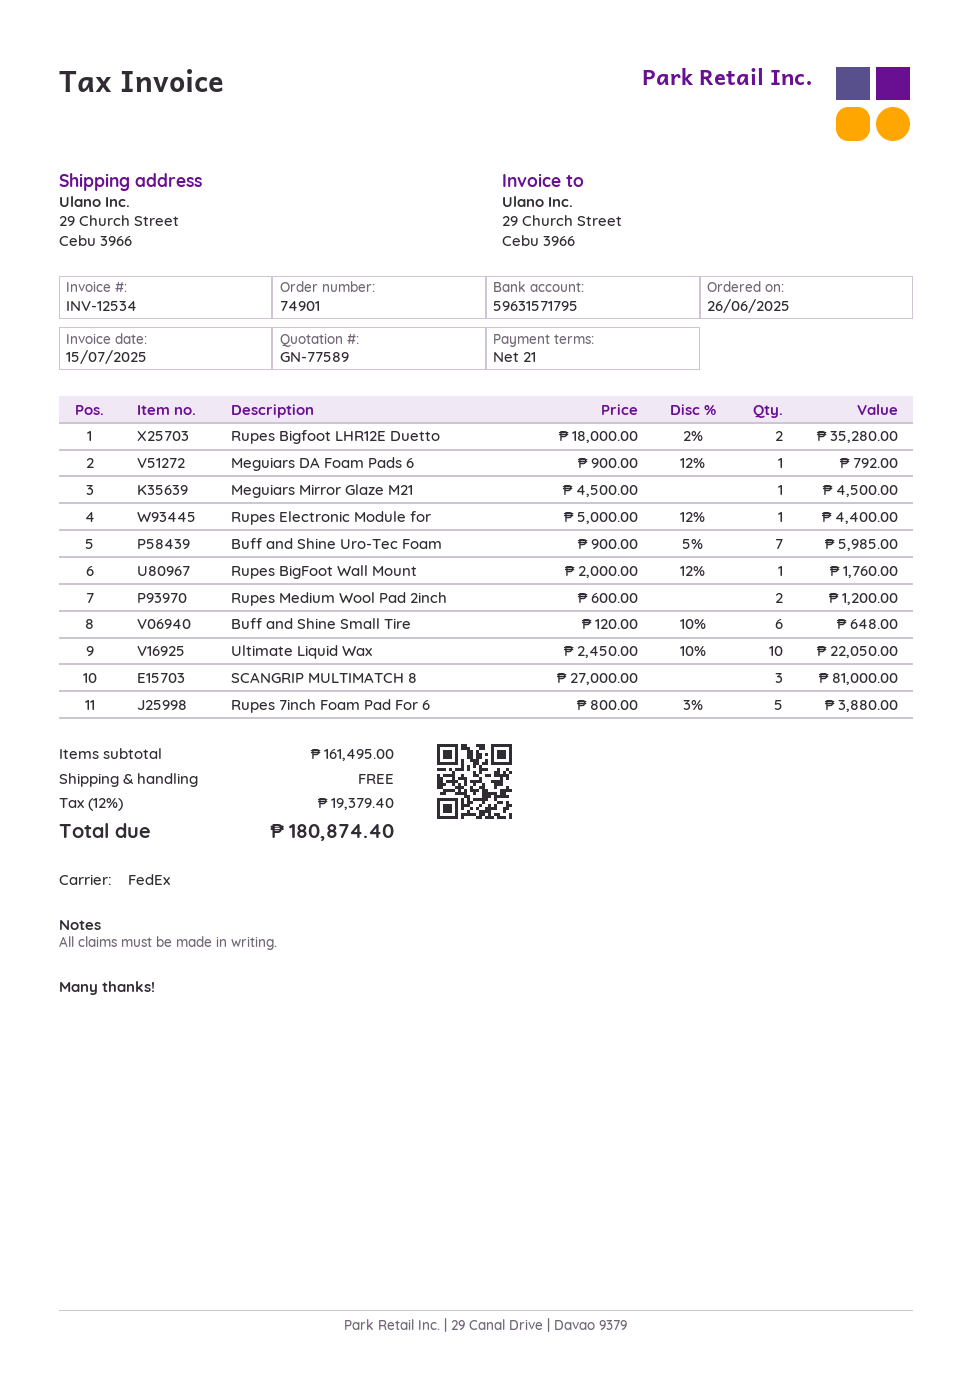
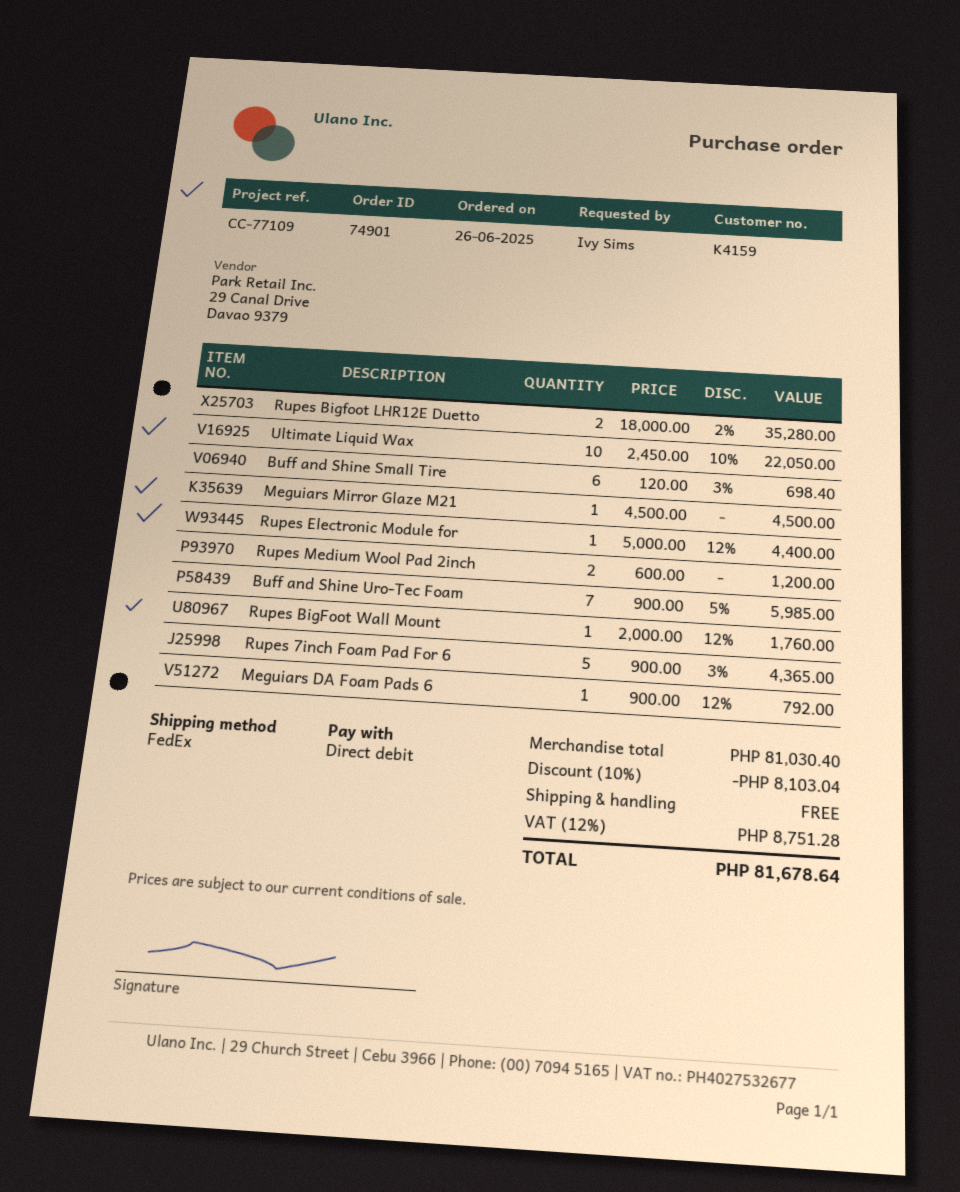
Buff and Shine Small Tire: 6 x 120.00 - 10% = 648.00 -> 6 x 120.00 - 3% = 698.40
SCANGRIP MULTIMATCH 8: 3 x 27000.00 = 81000.00 -> none
Rupes 7inch Foam Pad For 6: 5 x 800.00 - 3% = 3880.00 -> 5 x 900.00 - 3% = 4365.00
subtotal: 161495.00 -> 81030.40
discount: none -> 10% = 8103.04
tax: 12% = 19379.40 -> 12% = 8751.28
total: 180874.40 -> 81678.64

